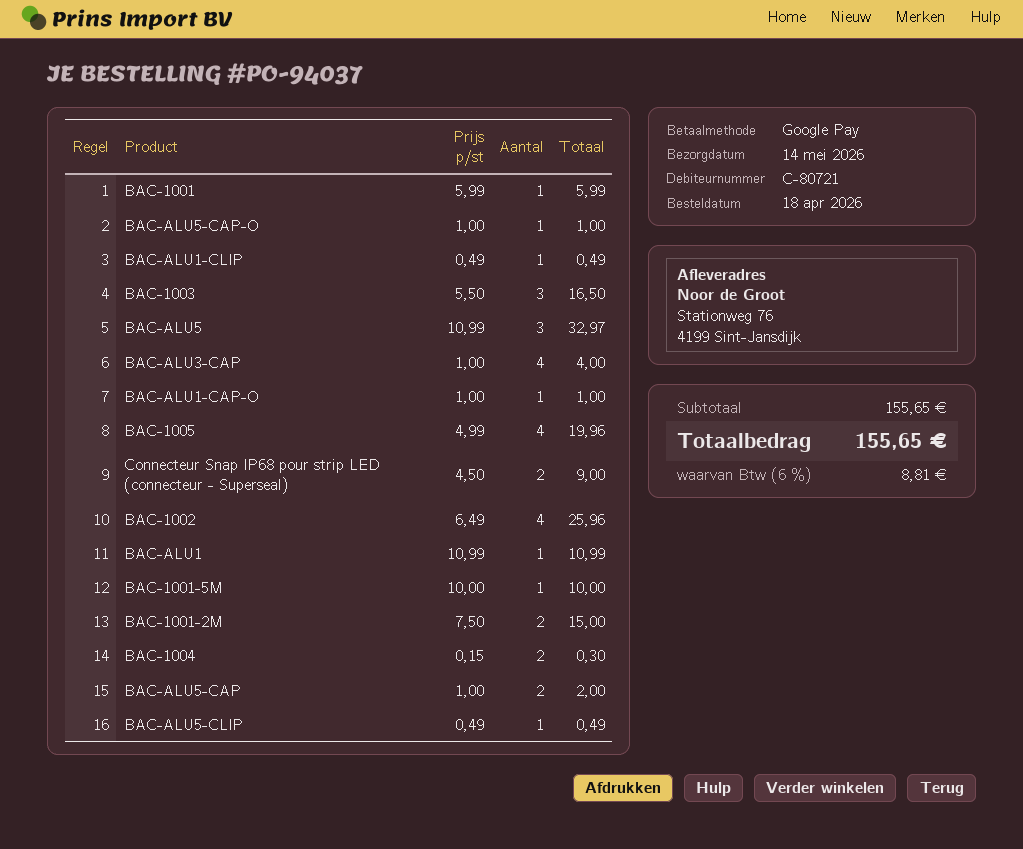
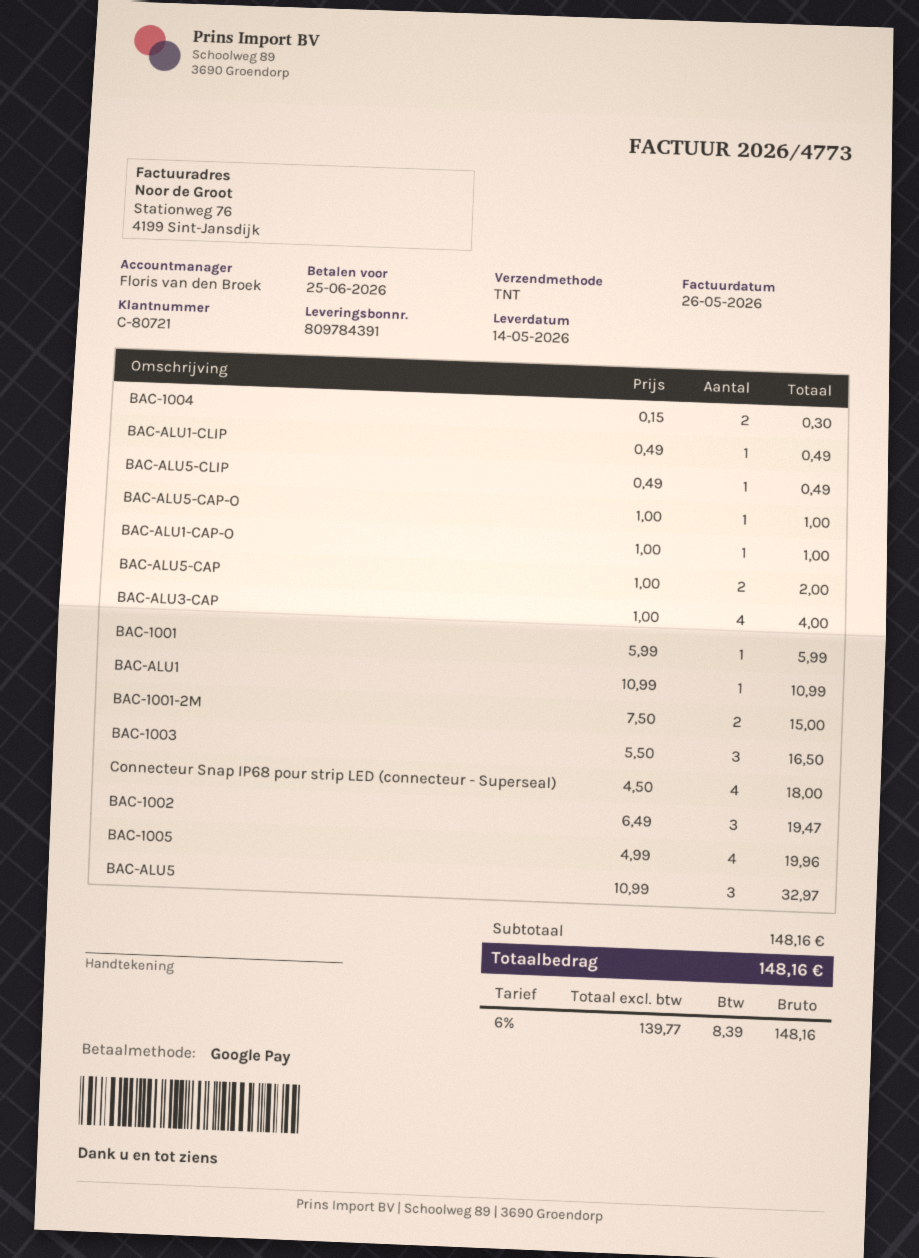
Connecteur Snap IP68 pour strip LED (connecteur - Superseal): 2 x 4.50 = 9.00 -> 4 x 4.50 = 18.00
BAC-1002: 4 x 6.49 = 25.96 -> 3 x 6.49 = 19.47
BAC-1001-5M: 1 x 10.00 = 10.00 -> none
subtotal: 155.65 -> 148.16
tax: 6% = 8.81 -> 6% = 8.39
total: 155.65 -> 148.16

